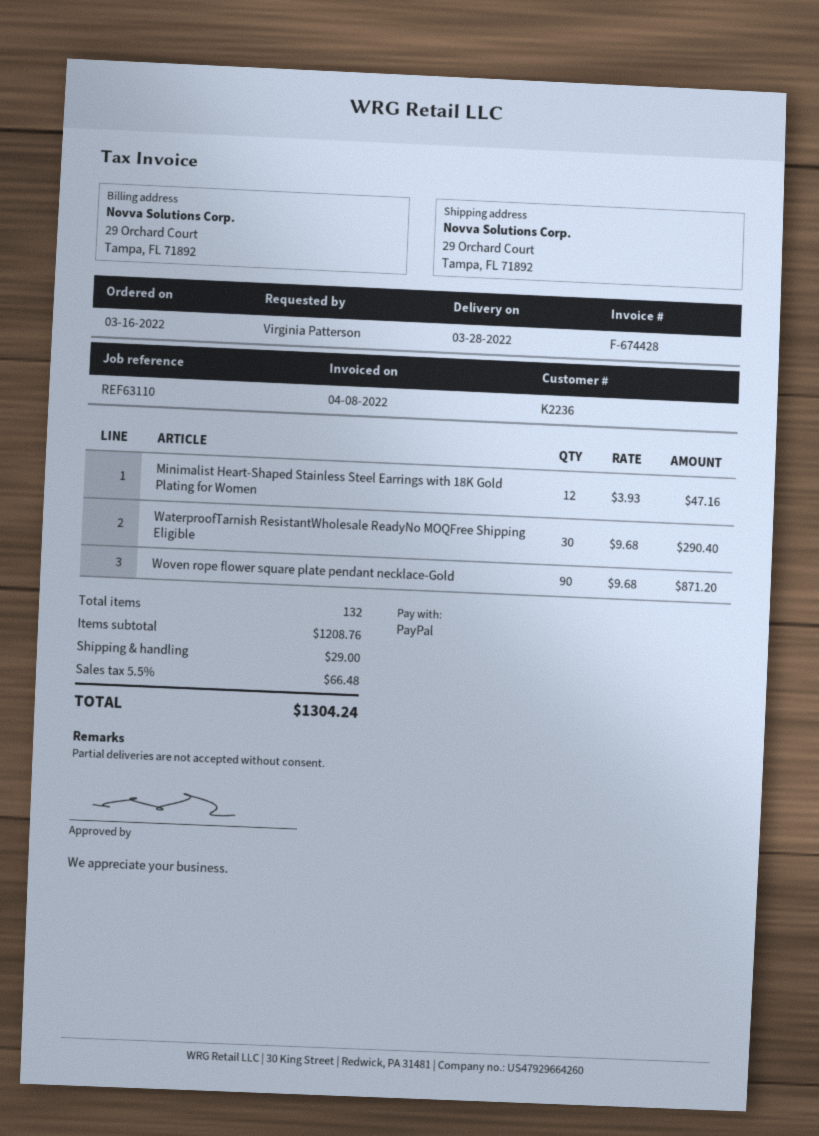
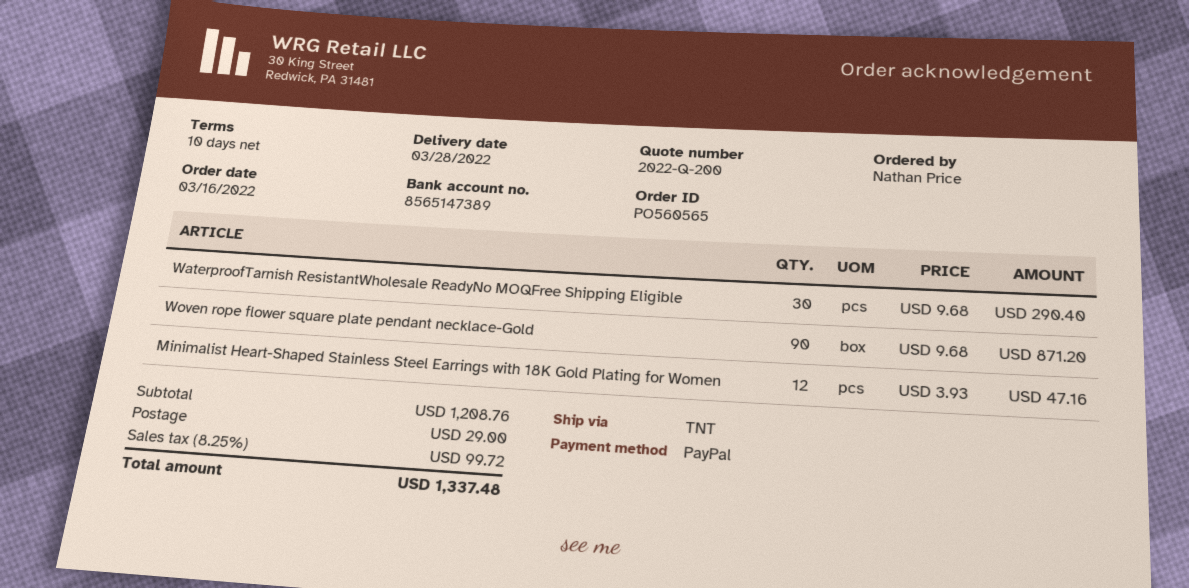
ordered by: Virginia Patterson -> Nathan Price
tax: 5.5% = 66.48 -> 8.25% = 99.72
total: 1304.24 -> 1337.48

